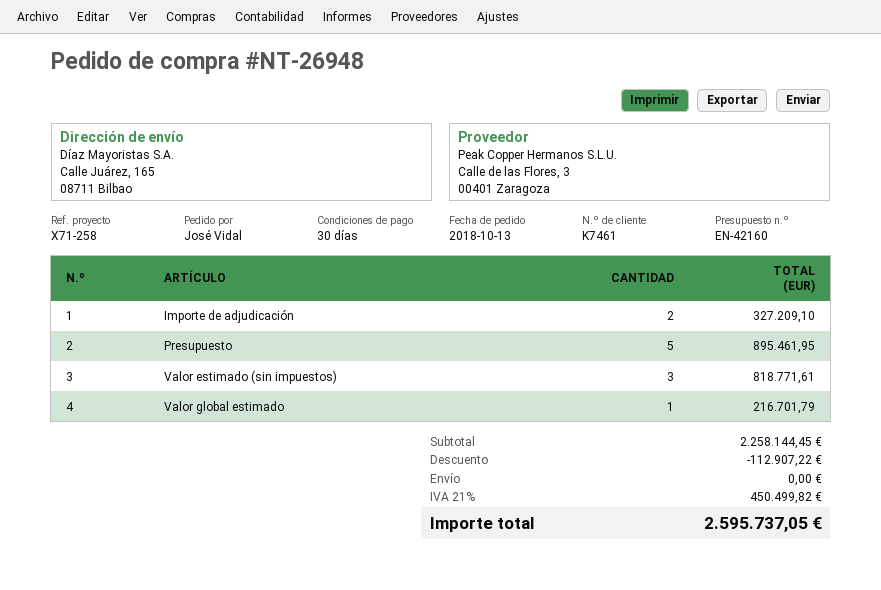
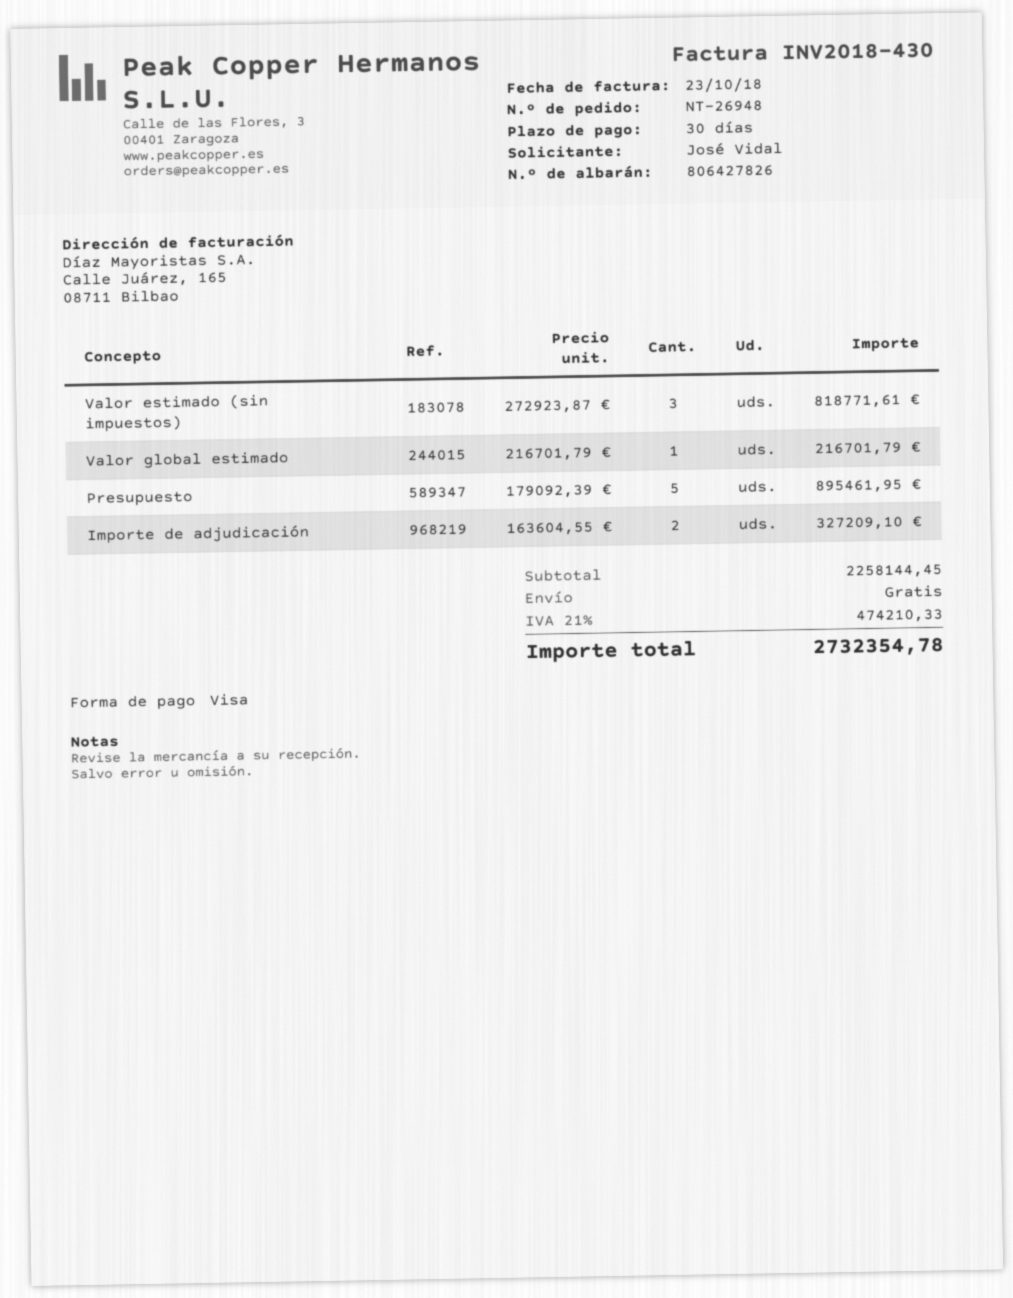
discount: 112907.22 -> none
tax: 21% = 450499.82 -> 21% = 474210.33
total: 2595737.05 -> 2732354.78

